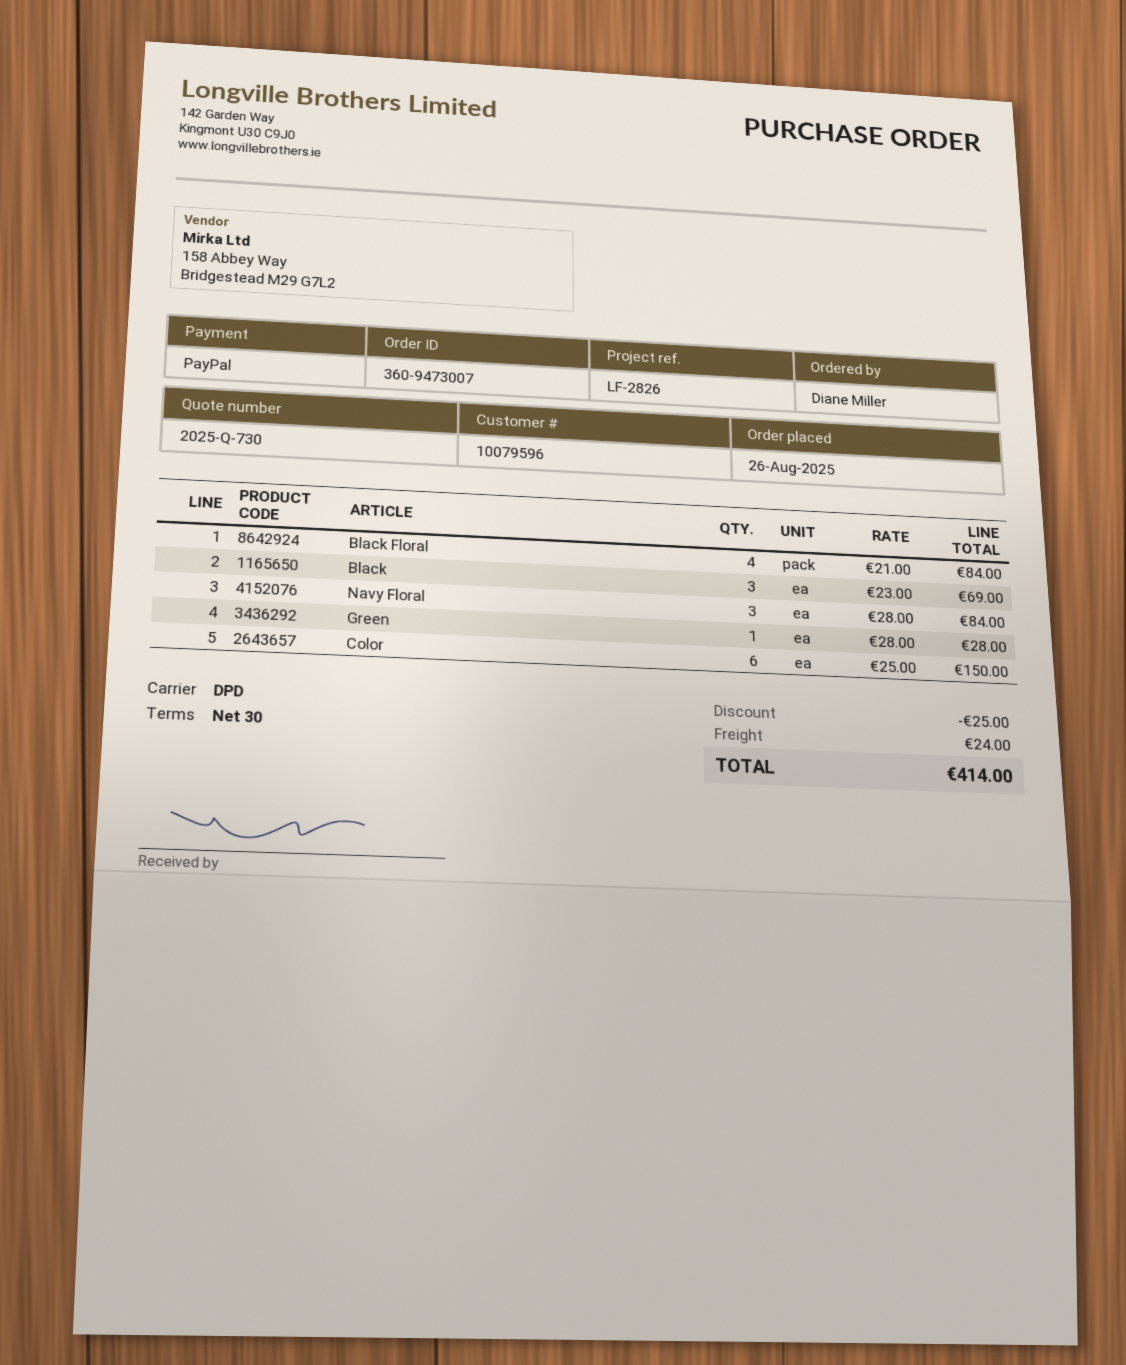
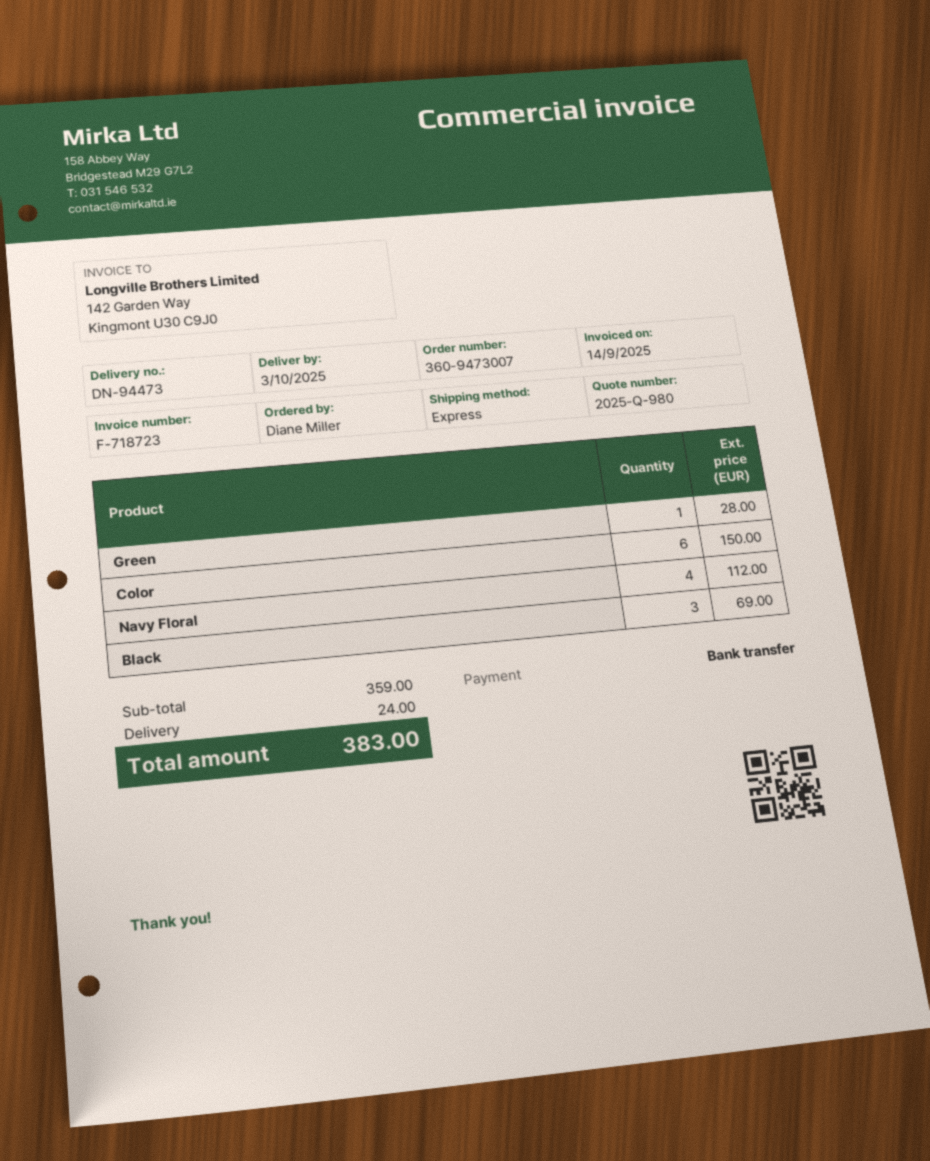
quote number: 2025-Q-730 -> 2025-Q-980
payment method: PayPal -> bank transfer
shipping method: DPD -> express
Black Floral: 4 for 84.00 -> none
Navy Floral: 3 for 84.00 -> 4 for 112.00
discount: 25.00 -> none
total: 414.00 -> 383.00

